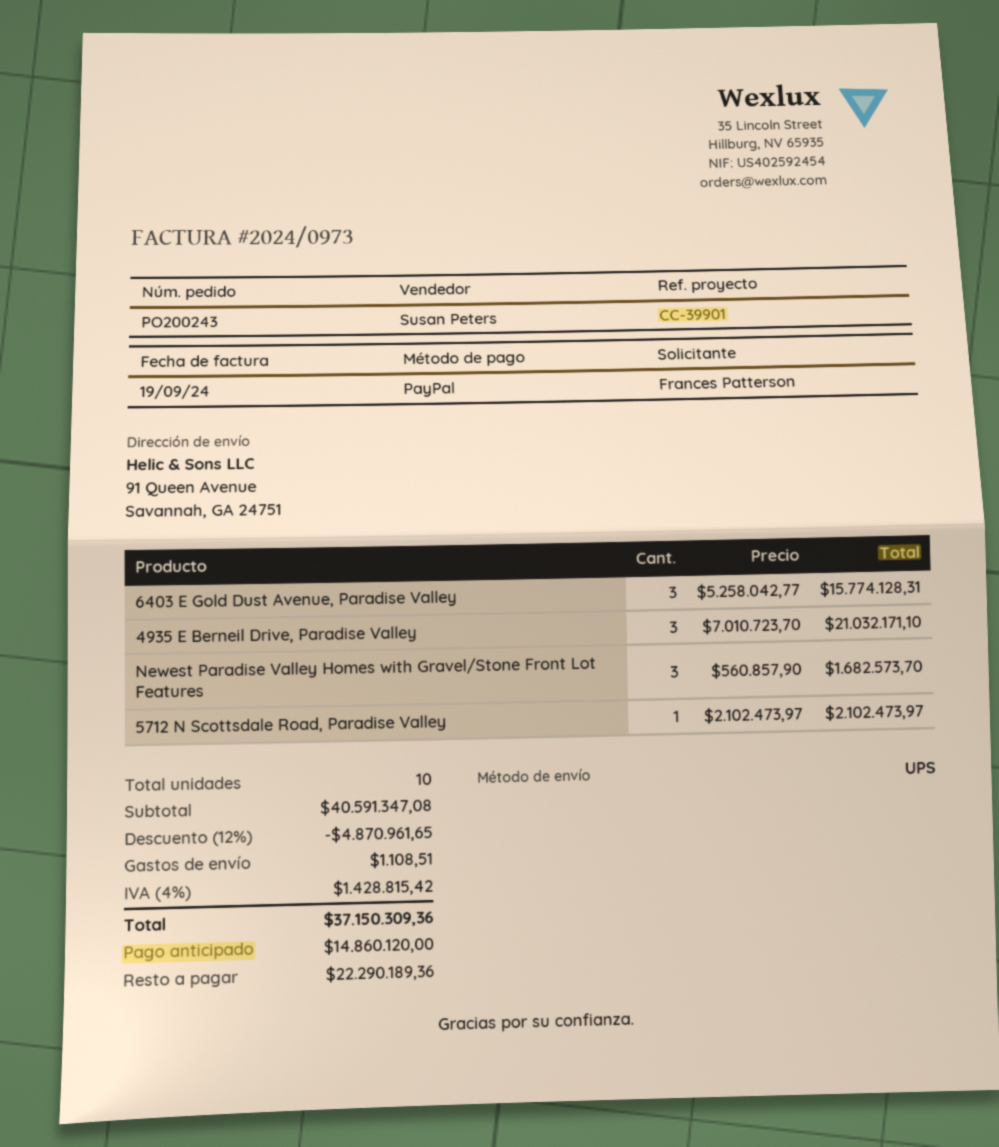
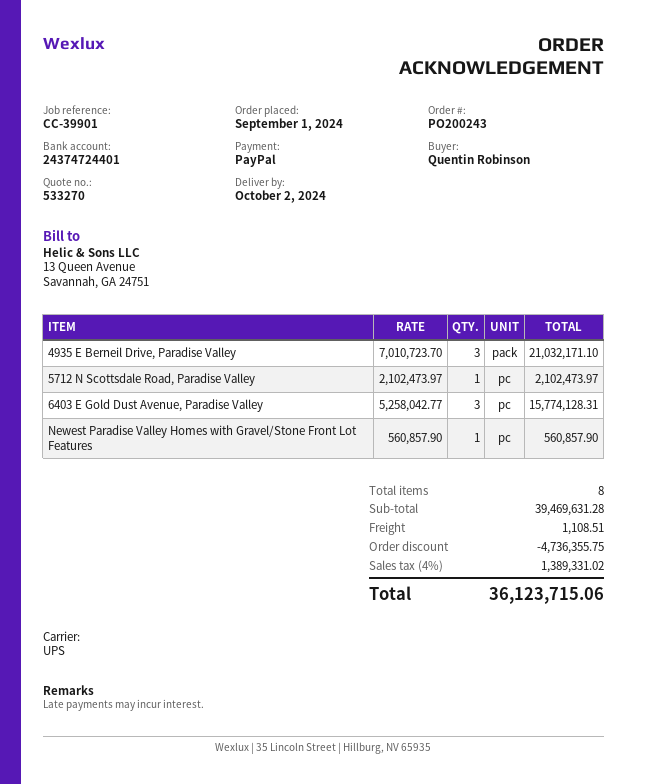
ordered by: Frances Patterson -> Quentin Robinson
Newest Paradise Valley Homes with Gravel/Stone Front Lot Features: 3 x 560857.90 = 1682573.70 -> 1 x 560857.90 = 560857.90
total quantity: 10 -> 8
subtotal: 40591347.08 -> 39469631.28
discount: 4870961.65 -> 4736355.75
tax: 4% = 1428815.42 -> 4% = 1389331.02
total: 37150309.36 -> 36123715.06

